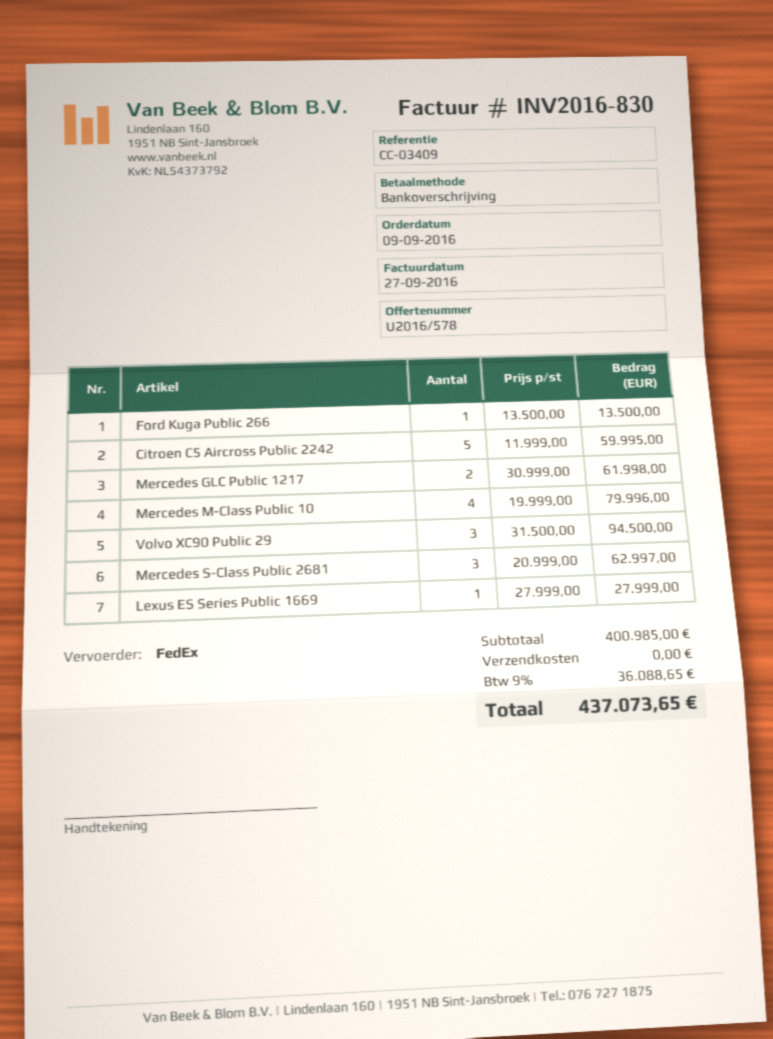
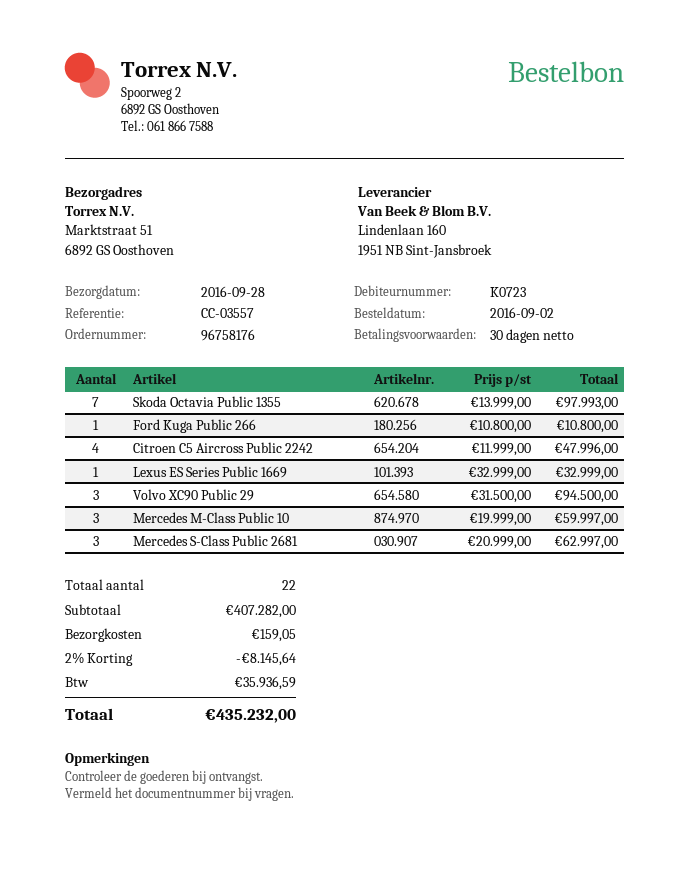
order date: 2016-09-09 -> 2016-09-02
reference: CC-03409 -> CC-03557
Ford Kuga Public 266: 1 x 13500.00 = 13500.00 -> 1 x 10800.00 = 10800.00
Citroen C5 Aircross Public 2242: 5 x 11999.00 = 59995.00 -> 4 x 11999.00 = 47996.00
Mercedes GLC Public 1217: 2 x 30999.00 = 61998.00 -> none
Mercedes M-Class Public 10: 4 x 19999.00 = 79996.00 -> 3 x 19999.00 = 59997.00
Lexus ES Series Public 1669: 1 x 27999.00 = 27999.00 -> 1 x 32999.00 = 32999.00
Skoda Octavia Public 1355: none -> 7 x 13999.00 = 97993.00
subtotal: 400985.00 -> 407282.00
discount: none -> 2% = 8145.64
shipping: 0.00 -> 159.05
tax: 36088.65 -> 35936.59
total: 437073.65 -> 435232.00

